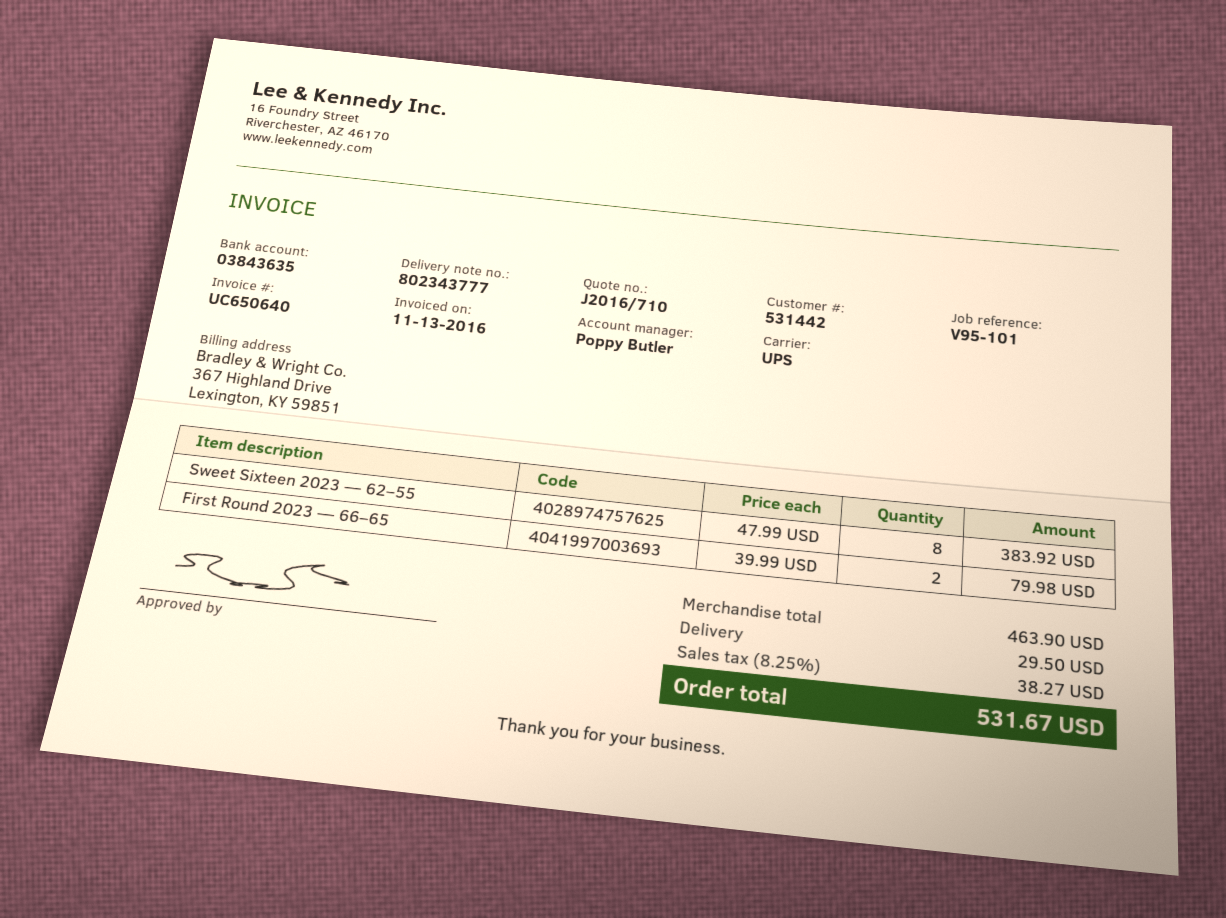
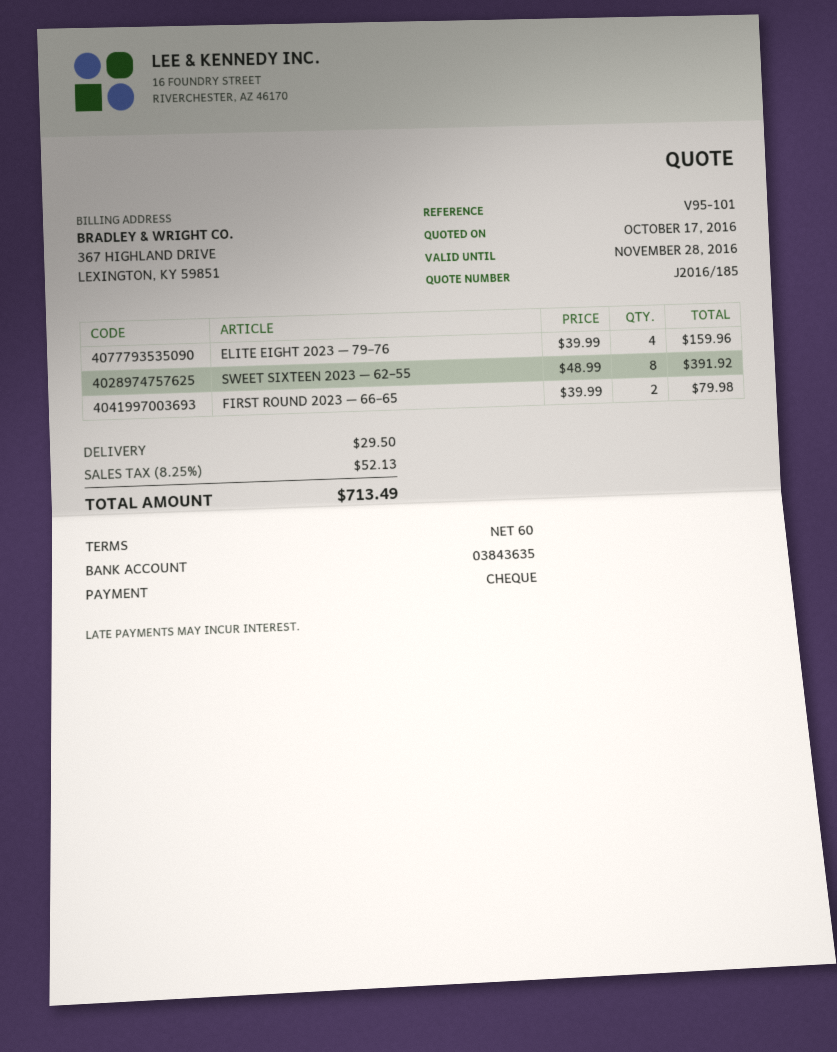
quote number: J2016/710 -> J2016/185
Sweet Sixteen 2023 — 62–55: 8 x 47.99 = 383.92 -> 8 x 48.99 = 391.92
ELITE EIGHT 2023 — 79–76: none -> 4 x 39.99 = 159.96
tax: 8.25% = 38.27 -> 8.25% = 52.13
total: 531.67 -> 713.49

